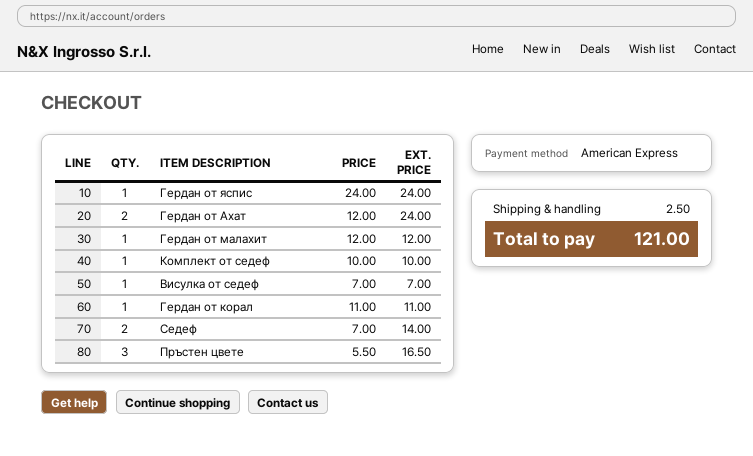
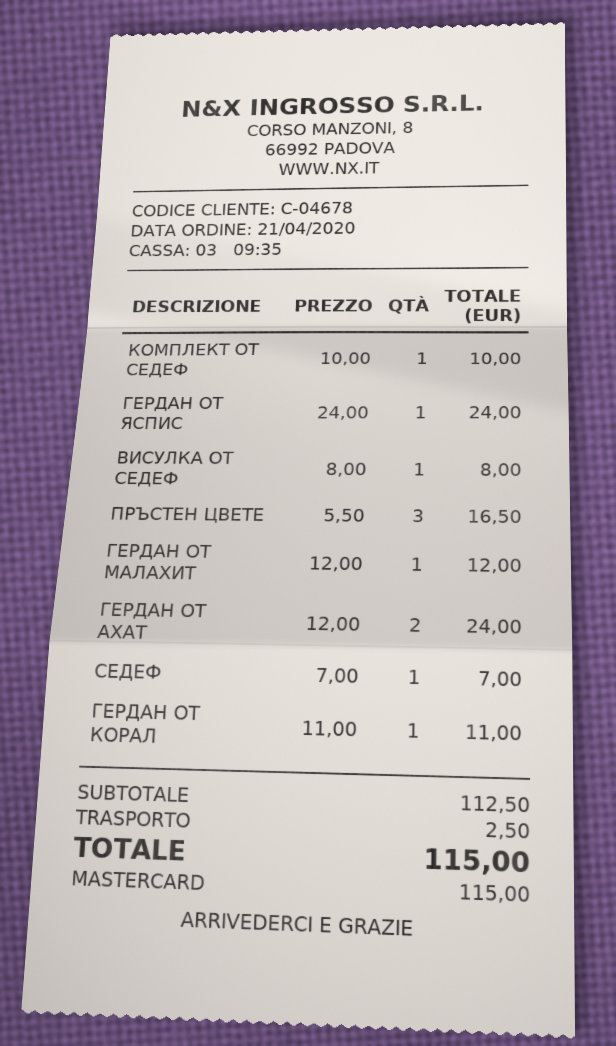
payment method: American Express -> Mastercard
Висулка от седеф: 1 x 7.00 = 7.00 -> 1 x 8.00 = 8.00
Седеф: 2 x 7.00 = 14.00 -> 1 x 7.00 = 7.00
total: 121.00 -> 115.00

